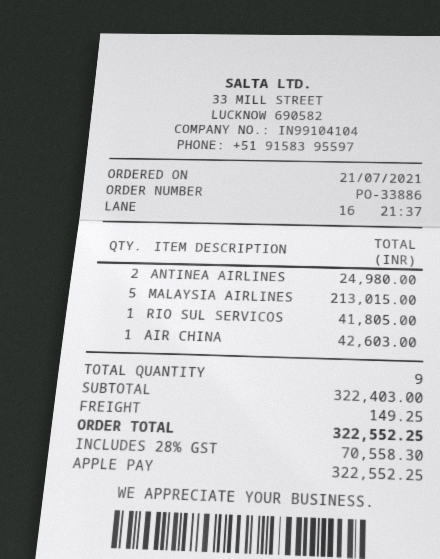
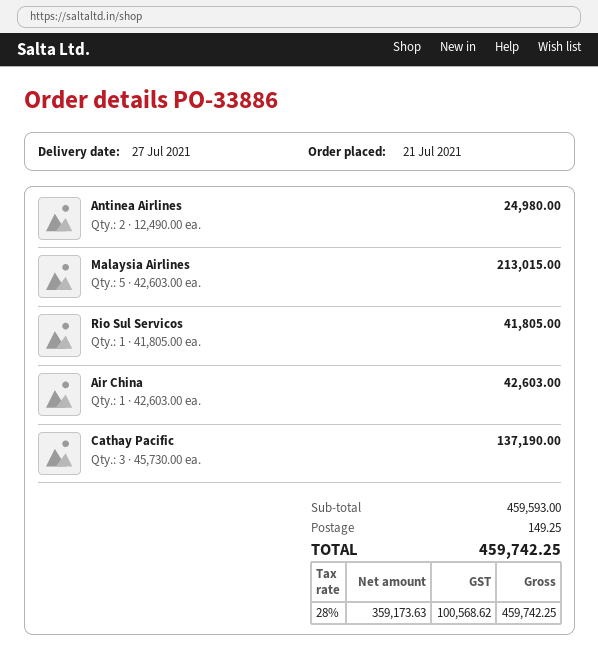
Cathay Pacific: none -> 3 for 137190.00
subtotal: 322403.00 -> 459593.00
tax: 28% = 70558.30 -> 28% = 100568.62
total: 322552.25 -> 459742.25

